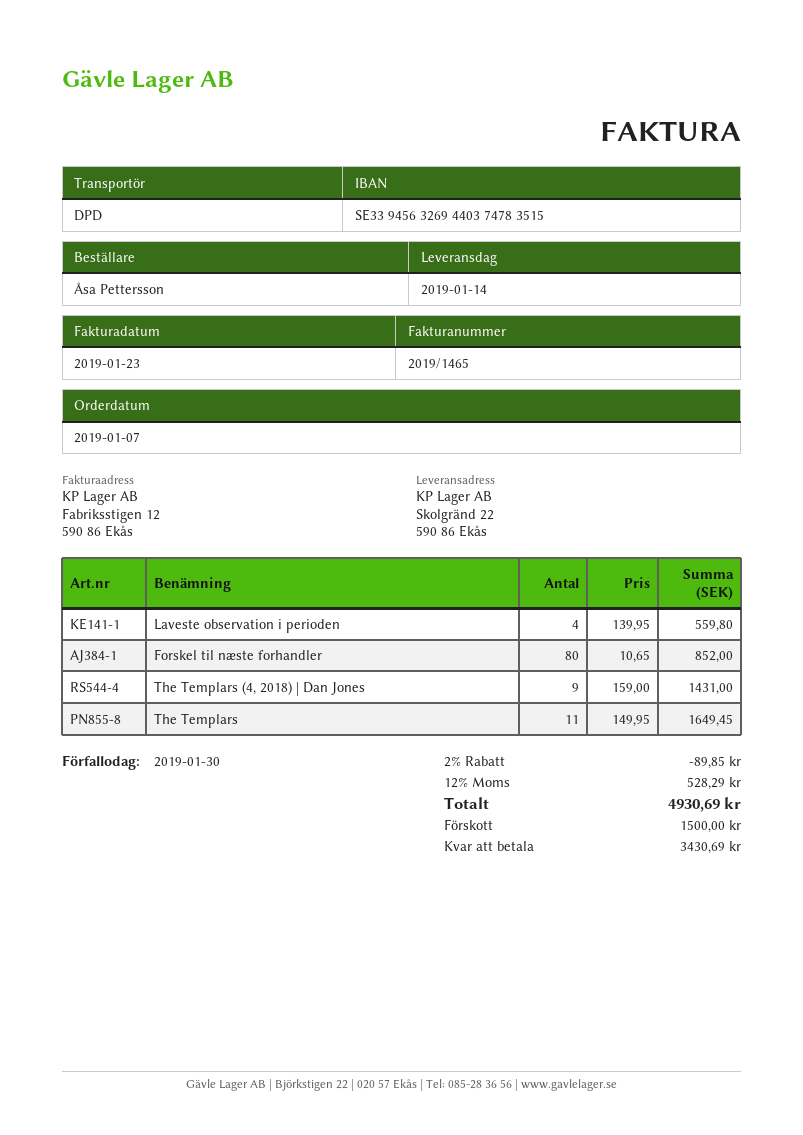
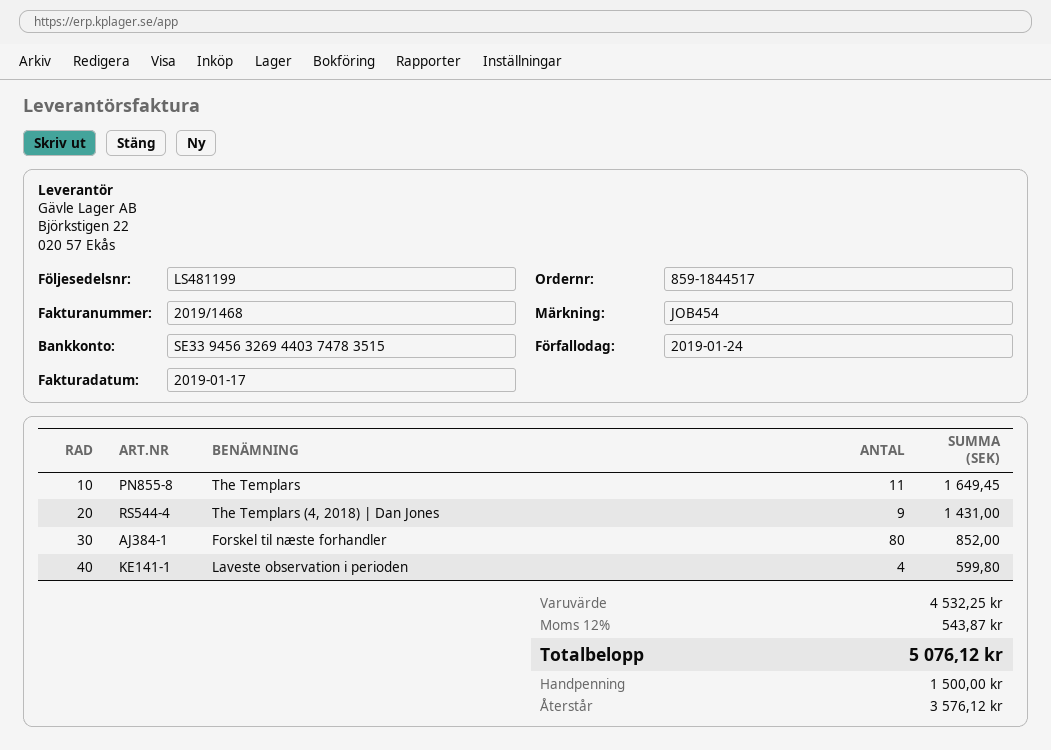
invoice number: 2019/1465 -> 2019/1468
invoice date: 2019-01-23 -> 2019-01-17
due date: 2019-01-30 -> 2019-01-24
Laveste observation i perioden: 4 for 559.80 -> 4 for 599.80
discount: 2% = 89.85 -> none
tax: 12% = 528.29 -> 12% = 543.87
total: 4930.69 -> 5076.12
balance: 3430.69 -> 3576.12

